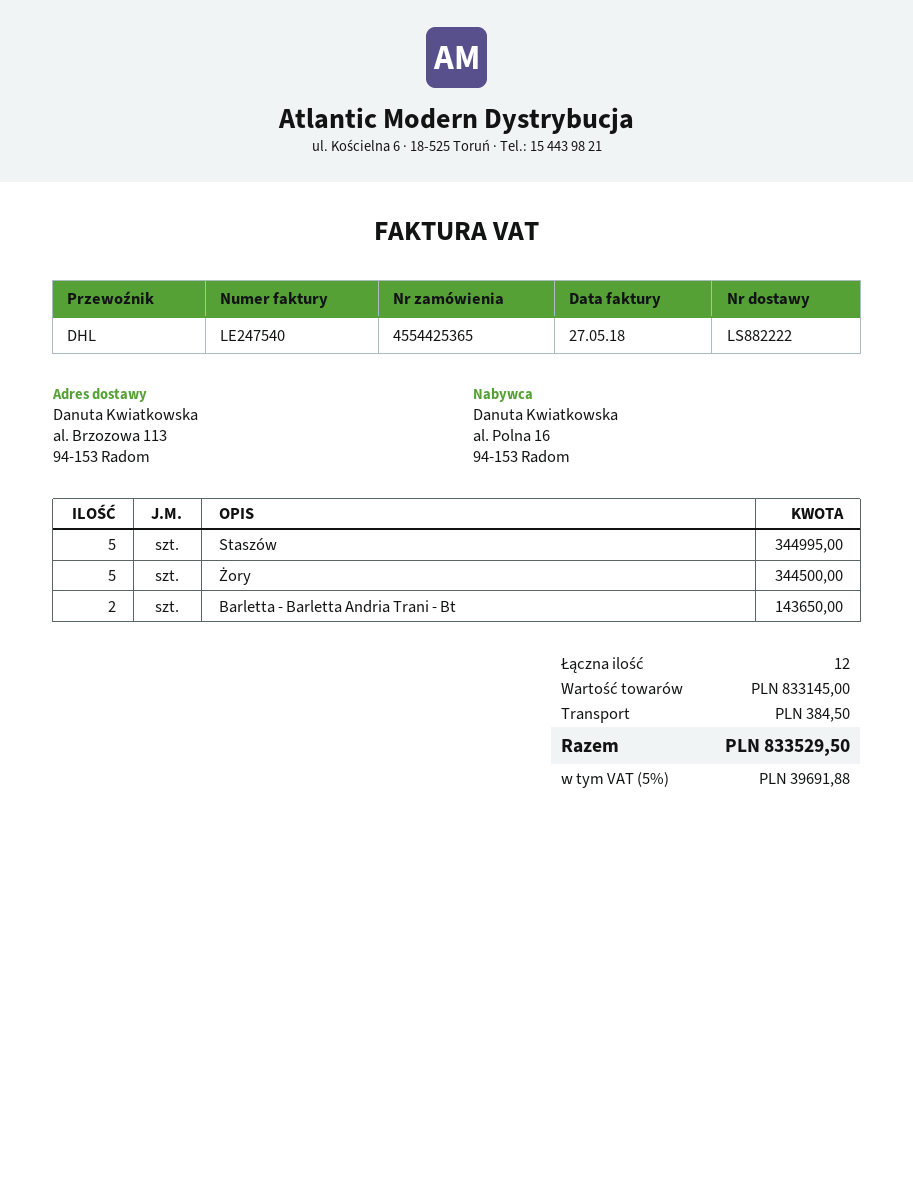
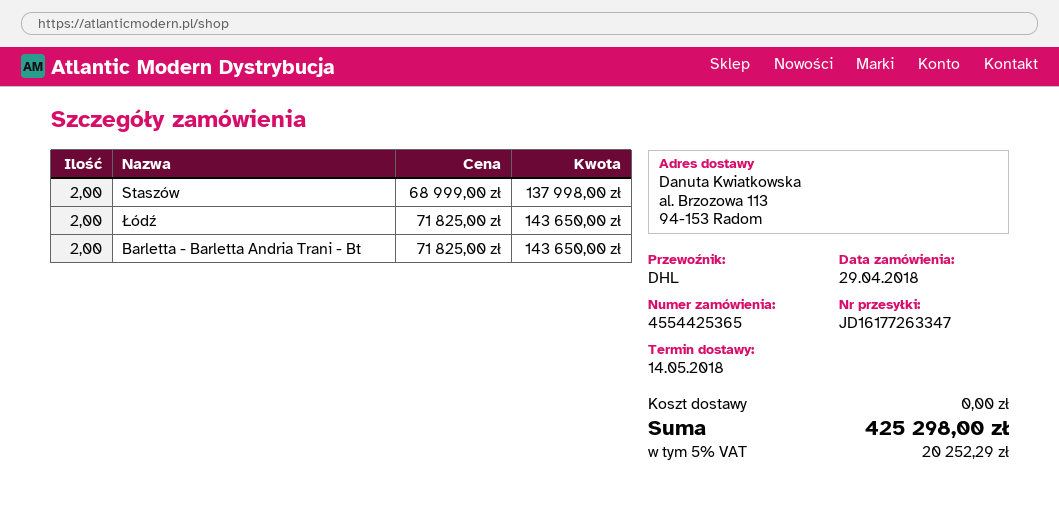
Staszów: 5 for 344995.00 -> 2 for 137998.00
Żory: 5 for 344500.00 -> none
Łódź: none -> 2 for 143650.00
shipping: 384.50 -> 0.00
tax: 5% = 39691.88 -> 5% = 20252.29
total: 833529.50 -> 425298.00

